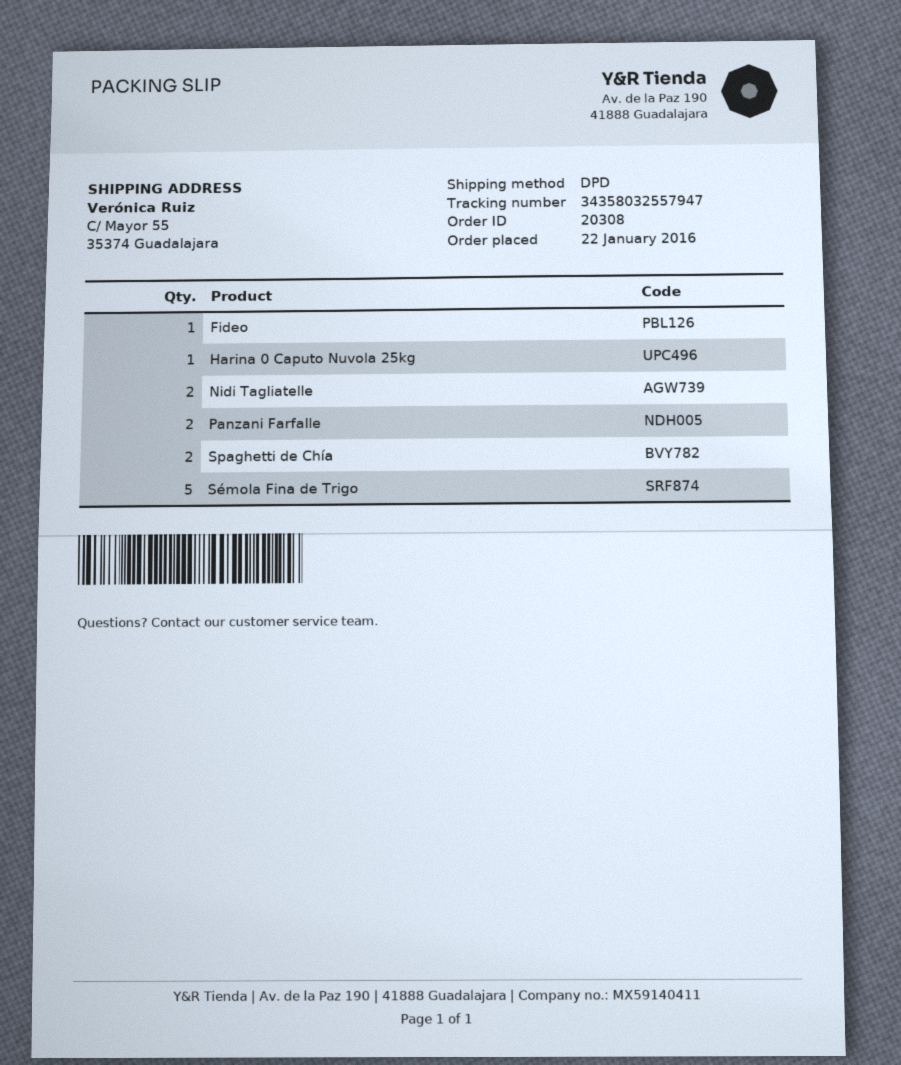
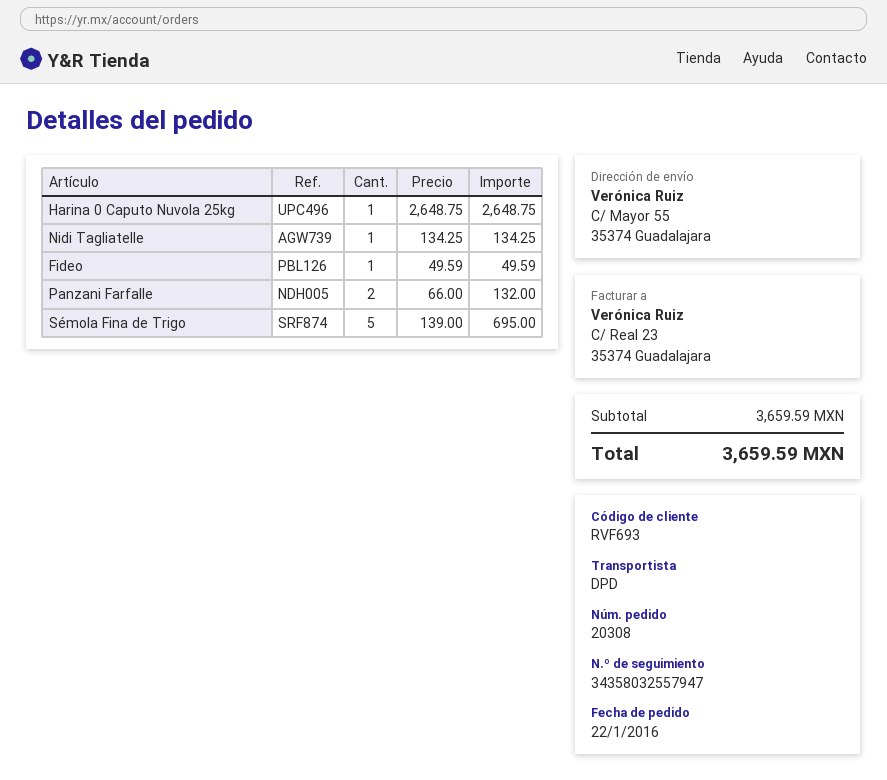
Nidi Tagliatelle: 2 -> 1
Spaghetti de Chía: 2 -> none

